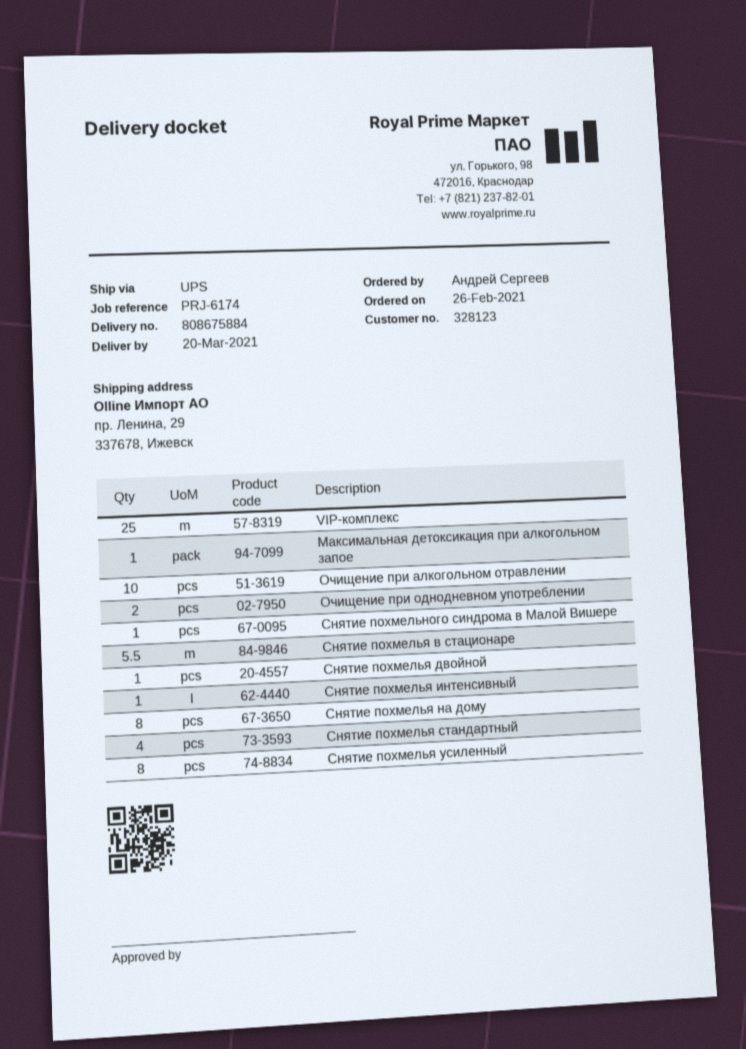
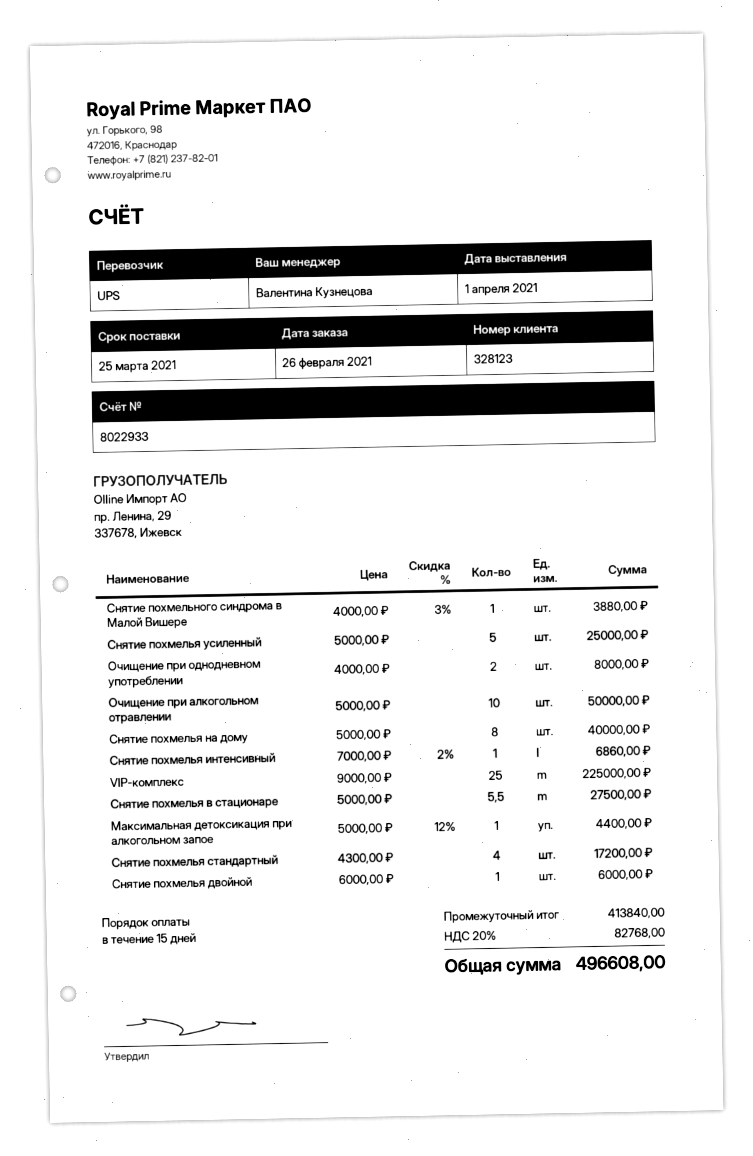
delivery date: 2021-03-20 -> 2021-03-25
Снятие похмелья усиленный: 8 -> 5

